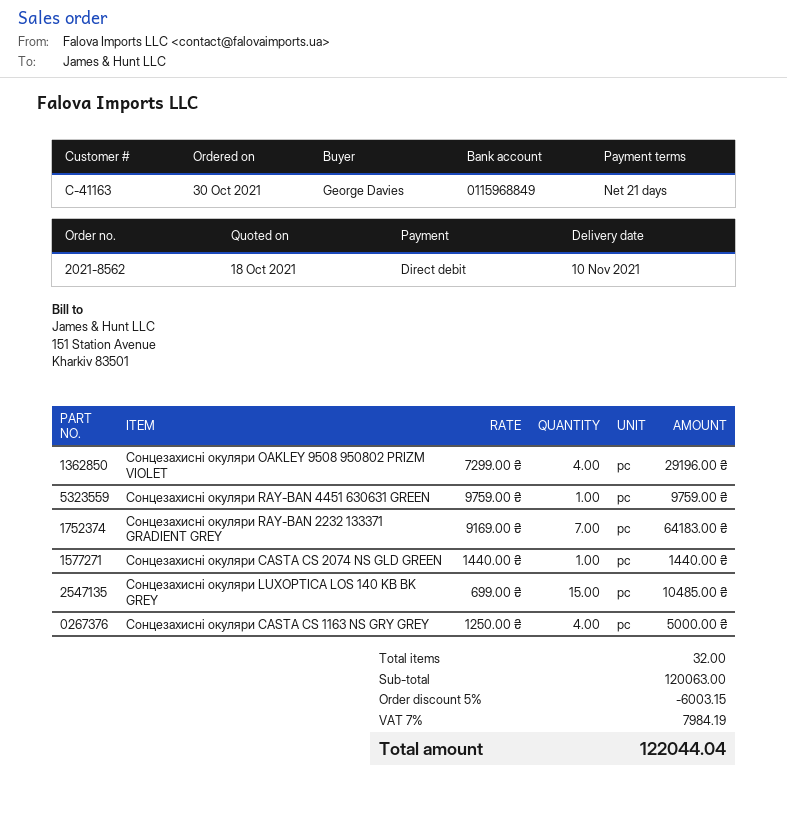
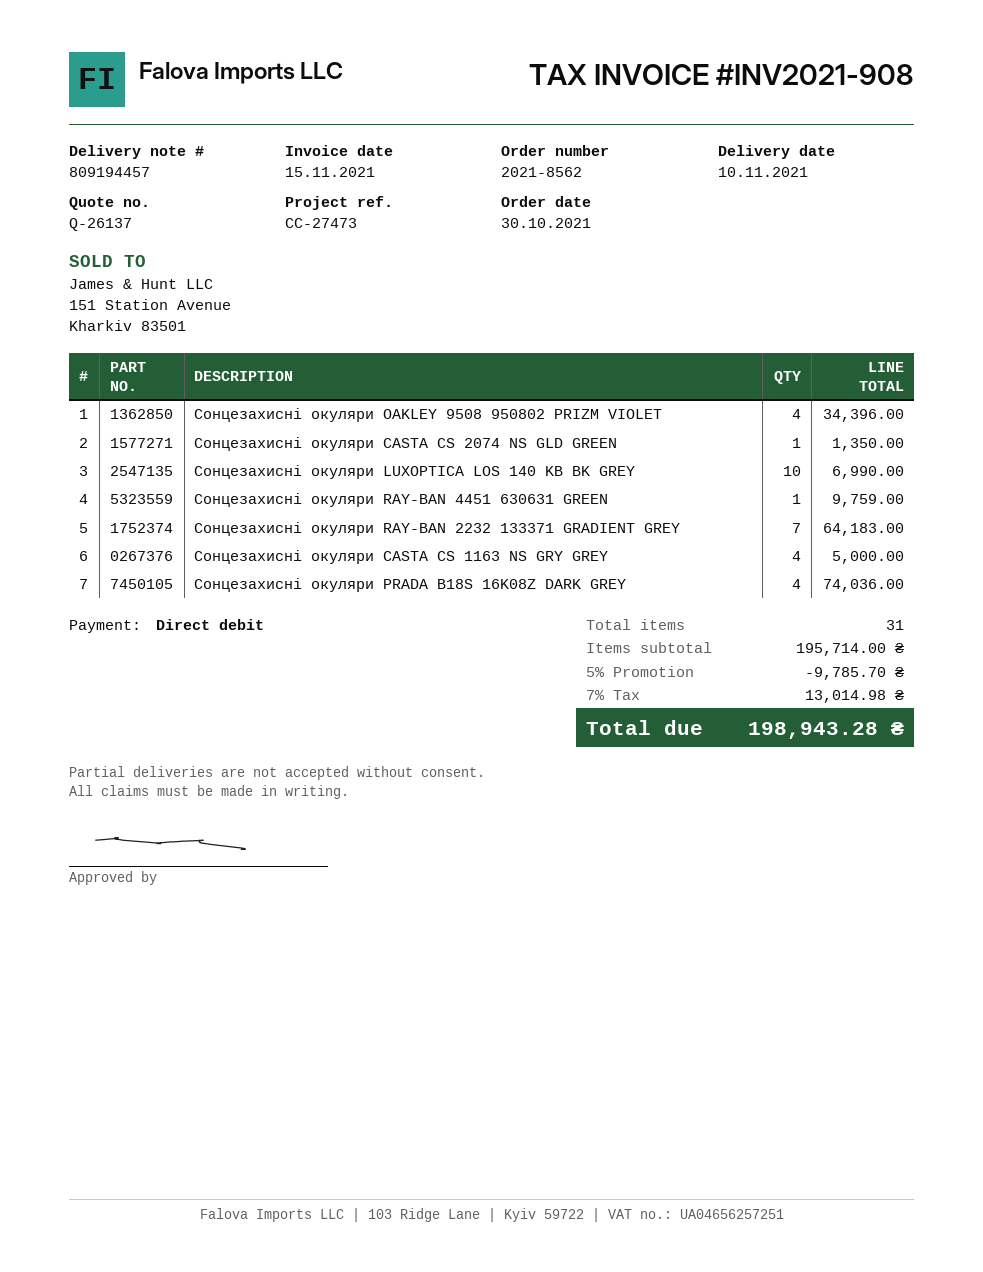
Сонцезахисні окуляри OAKLEY 9508 950802 PRIZM VIOLET: 4 for 29196.00 -> 4 for 34396.00
Сонцезахисні окуляри CASTA CS 2074 NS GLD GREEN: 1 for 1440.00 -> 1 for 1350.00
Сонцезахисні окуляри LUXOPTICA LOS 140 KB BK GREY: 15 for 10485.00 -> 10 for 6990.00
Сонцезахисні окуляри PRADA B18S 16K08Z DARK GREY: none -> 4 for 74036.00
total quantity: 32 -> 31
subtotal: 120063.00 -> 195714.00
discount: 5% = 6003.15 -> 5% = 9785.70
tax: 7% = 7984.19 -> 7% = 13014.98
total: 122044.04 -> 198943.28

